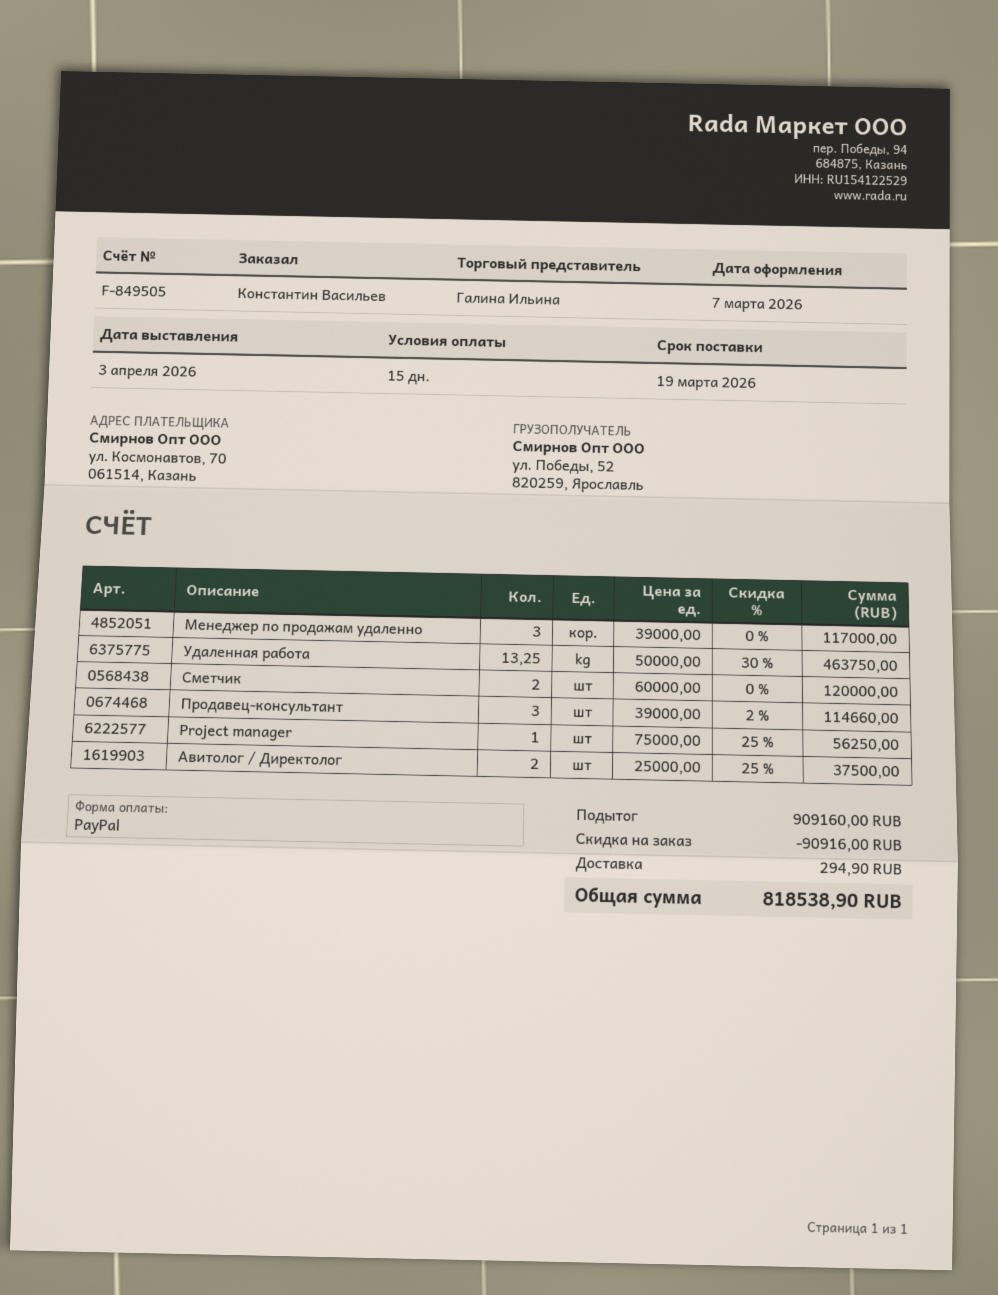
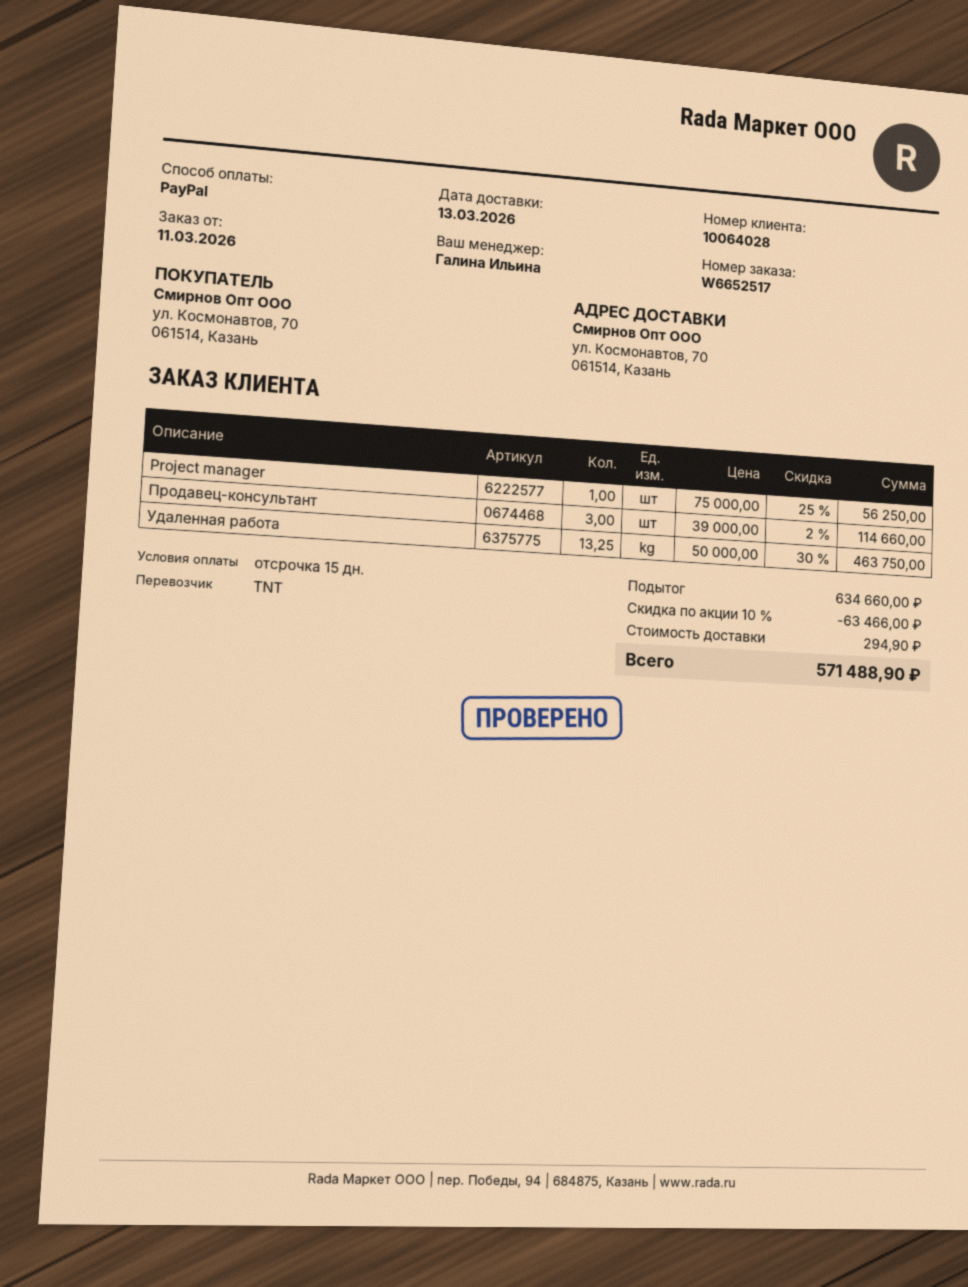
order date: 2026-03-07 -> 2026-03-11
delivery date: 2026-03-19 -> 2026-03-13
ship to: ул. Победы, 52, 820259, Ярославль -> ул. Космонавтов, 70, 061514, Казань
Менеджер по продажам удаленно: 3 x 39000.00 = 117000.00 -> none
Сметчик: 2 x 60000.00 = 120000.00 -> none
Авитолог / Директолог: 2 x 25000.00 - 25% = 37500.00 -> none
subtotal: 909160.00 -> 634660.00
discount: 90916.00 -> 63466.00
total: 818538.90 -> 571488.90

